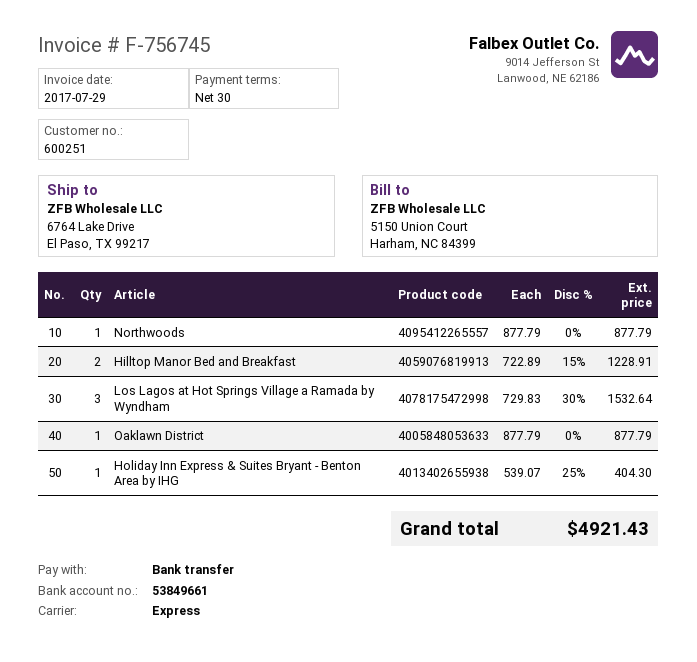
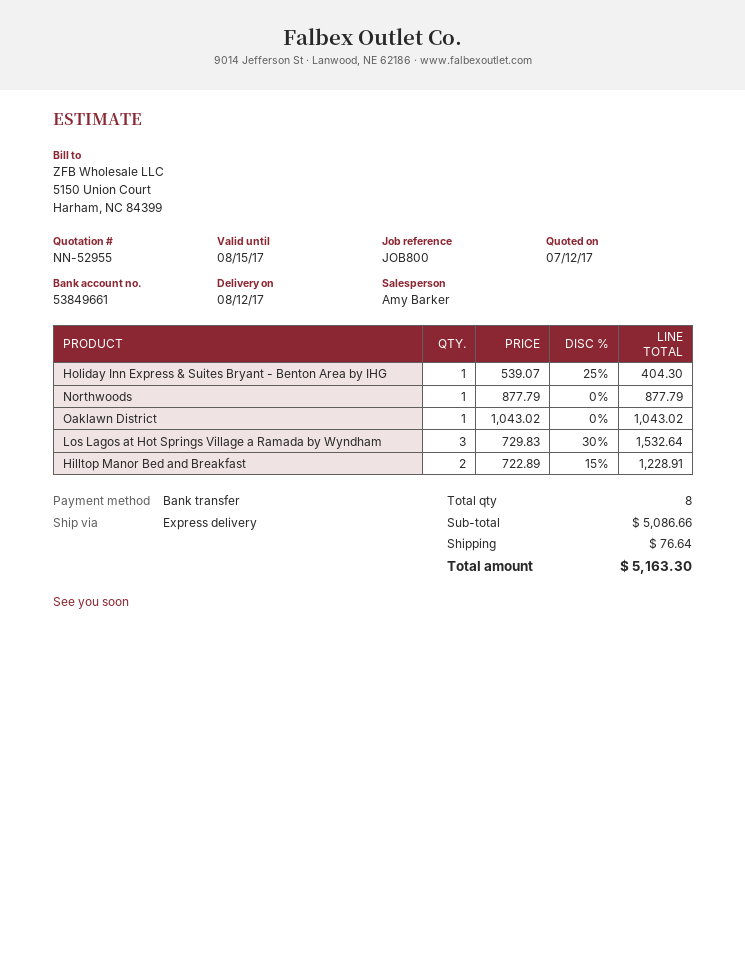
Oaklawn District: 1 x 877.79 = 877.79 -> 1 x 1043.02 = 1043.02
shipping: none -> 76.64
total: 4921.43 -> 5163.30

